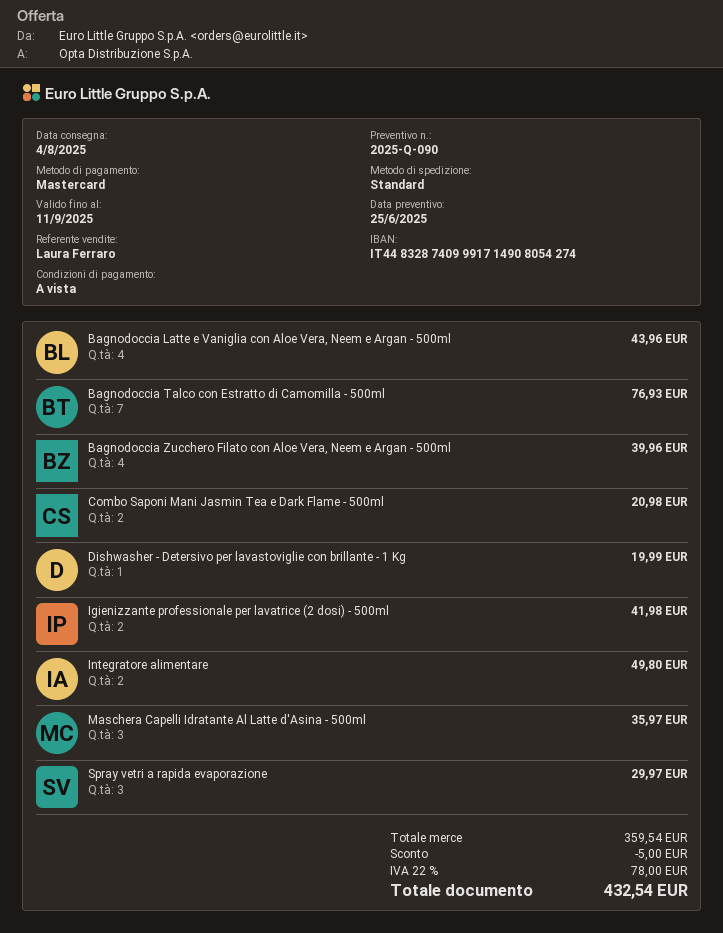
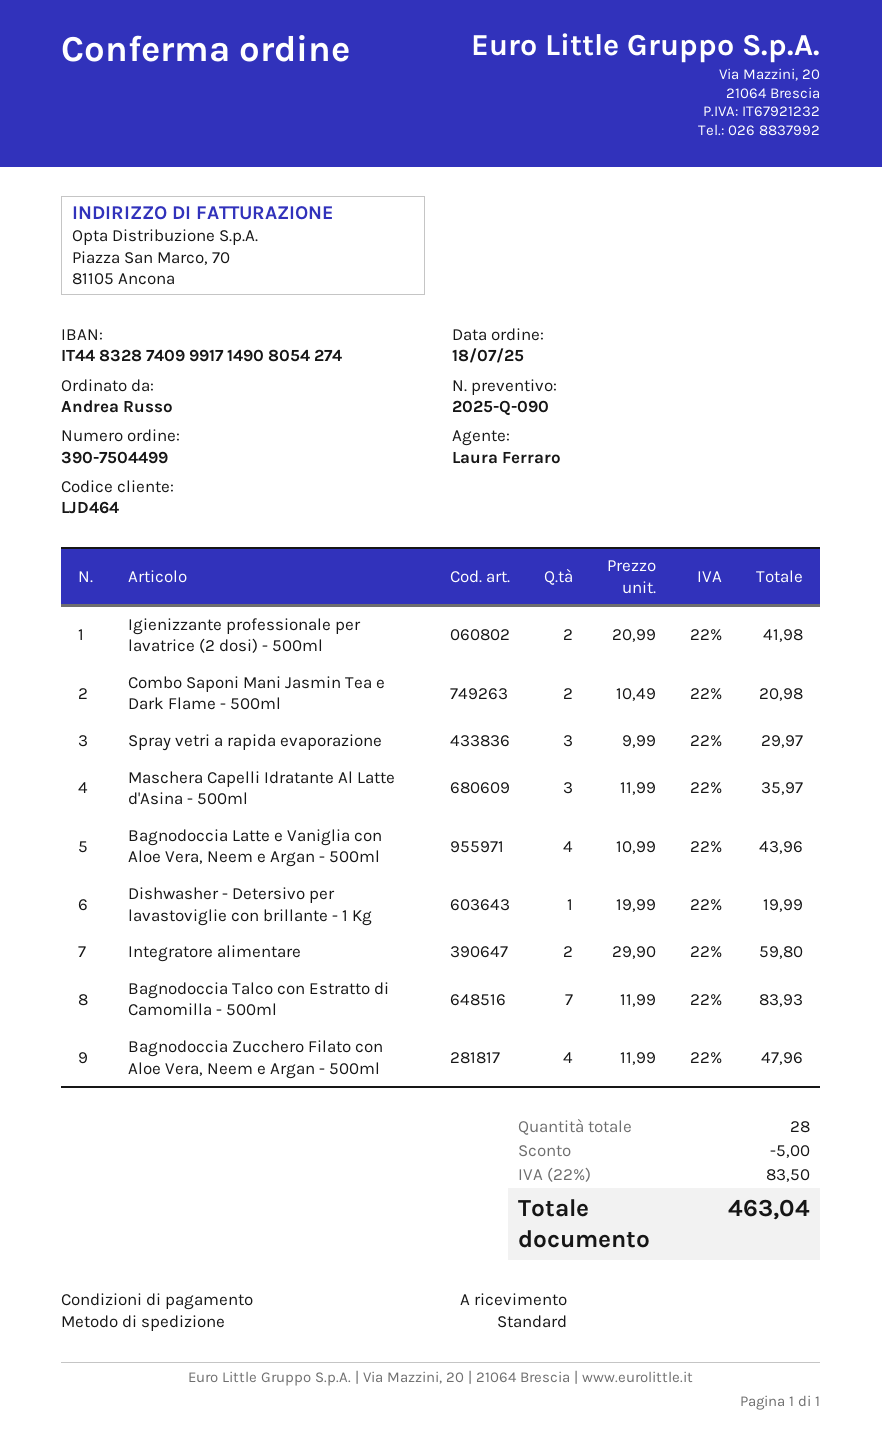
Bagnodoccia Talco con Estratto di Camomilla - 500ml: 7 for 76.93 -> 7 for 83.93
Bagnodoccia Zucchero Filato con Aloe Vera, Neem e Argan - 500ml: 4 for 39.96 -> 4 for 47.96
Integratore alimentare: 2 for 49.80 -> 2 for 59.80
tax: 22% = 78.00 -> 22% = 83.50
total: 432.54 -> 463.04

